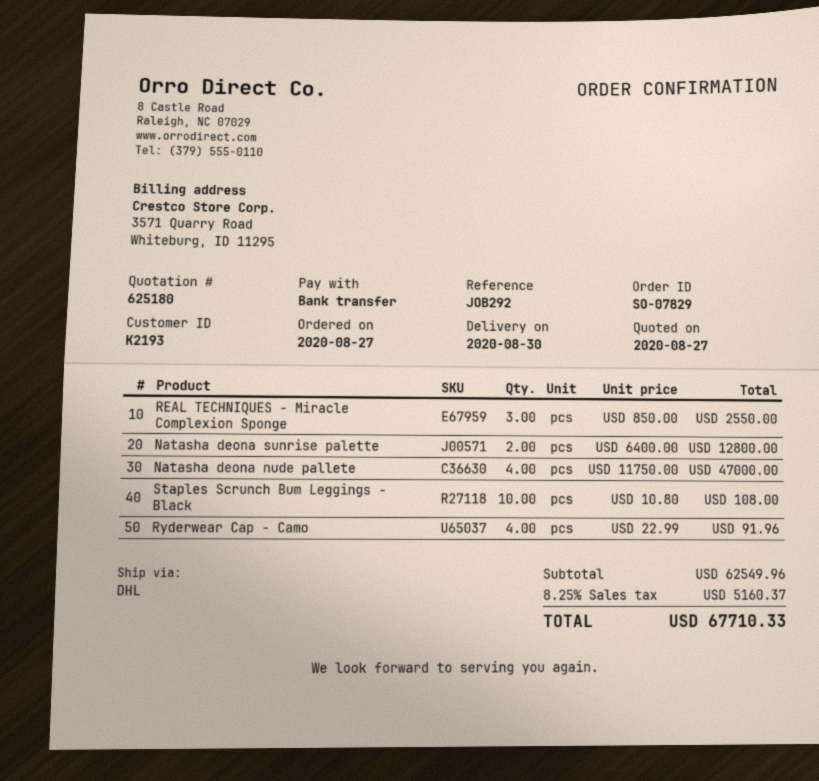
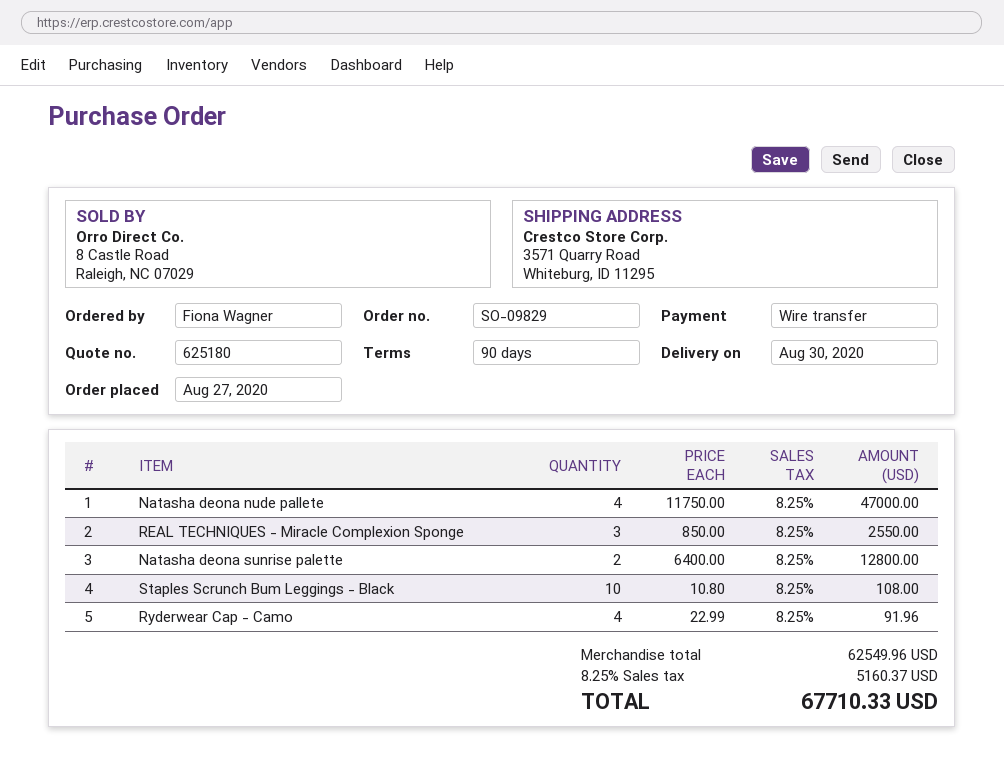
order number: SO-07829 -> SO-09829

